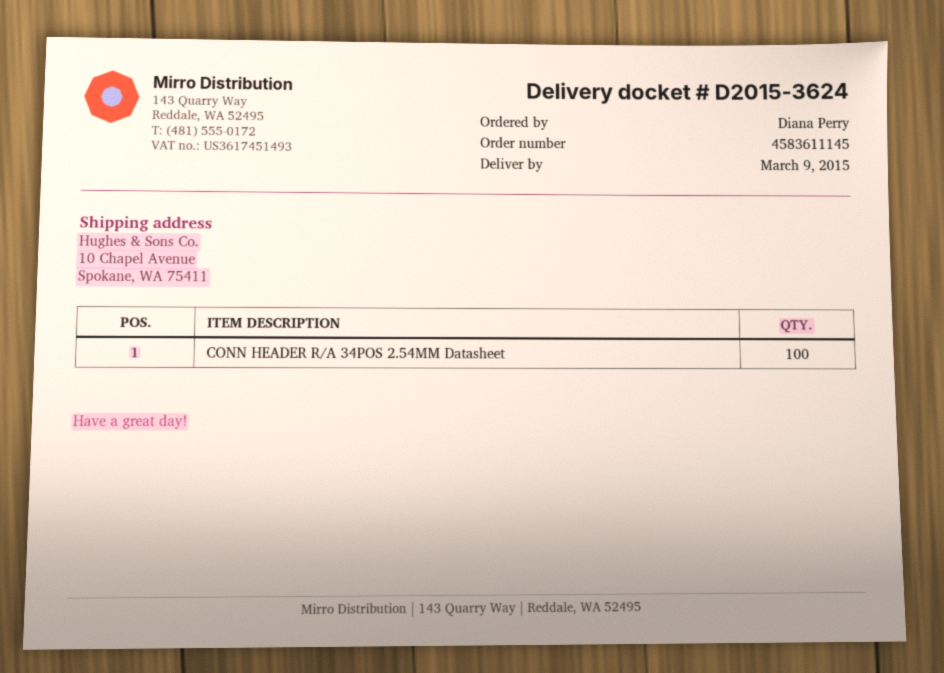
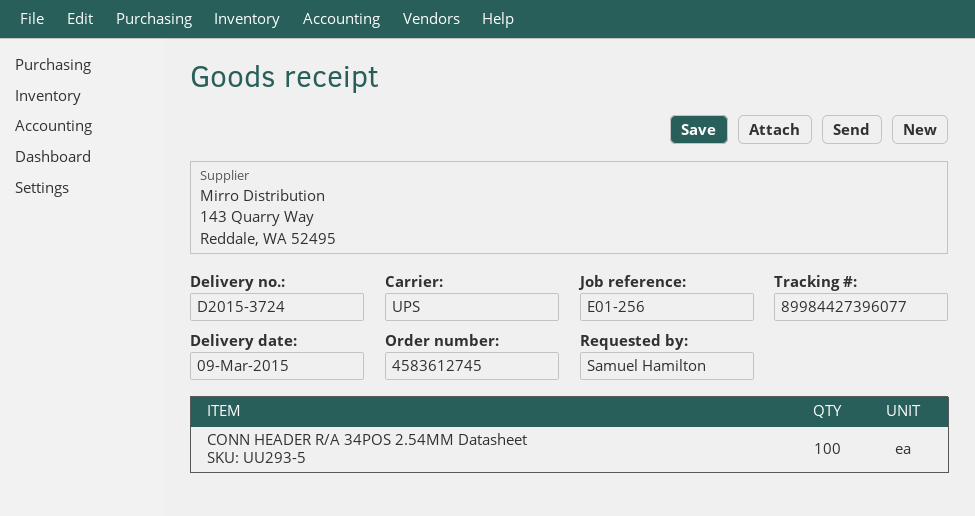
order number: 4583611145 -> 4583612745
delivery note number: D2015-3624 -> D2015-3724
ordered by: Diana Perry -> Samuel Hamilton

